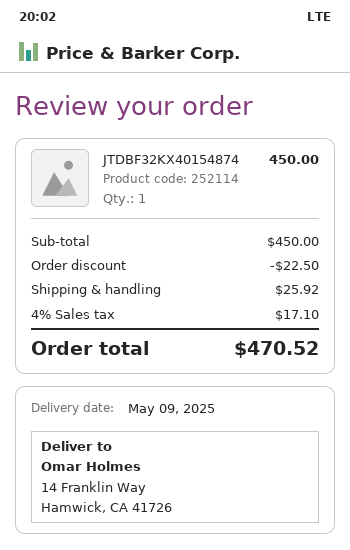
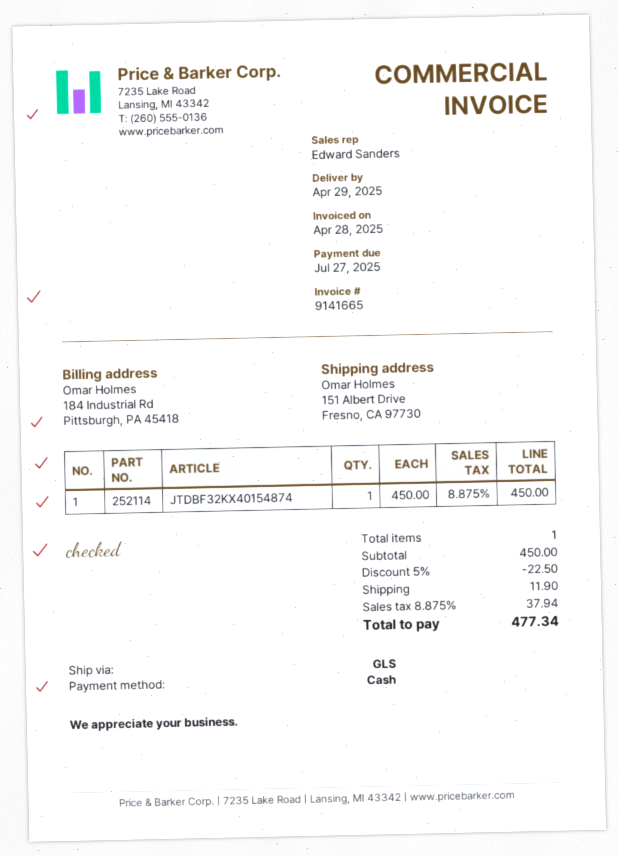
delivery date: 2025-05-09 -> 2025-04-29
ship to: 14 Franklin Way, Hamwick, CA 41726 -> 151 Albert Drive, Fresno, CA 97730
shipping: 25.92 -> 11.90
tax: 4% = 17.10 -> 8.875% = 37.94
total: 470.52 -> 477.34

